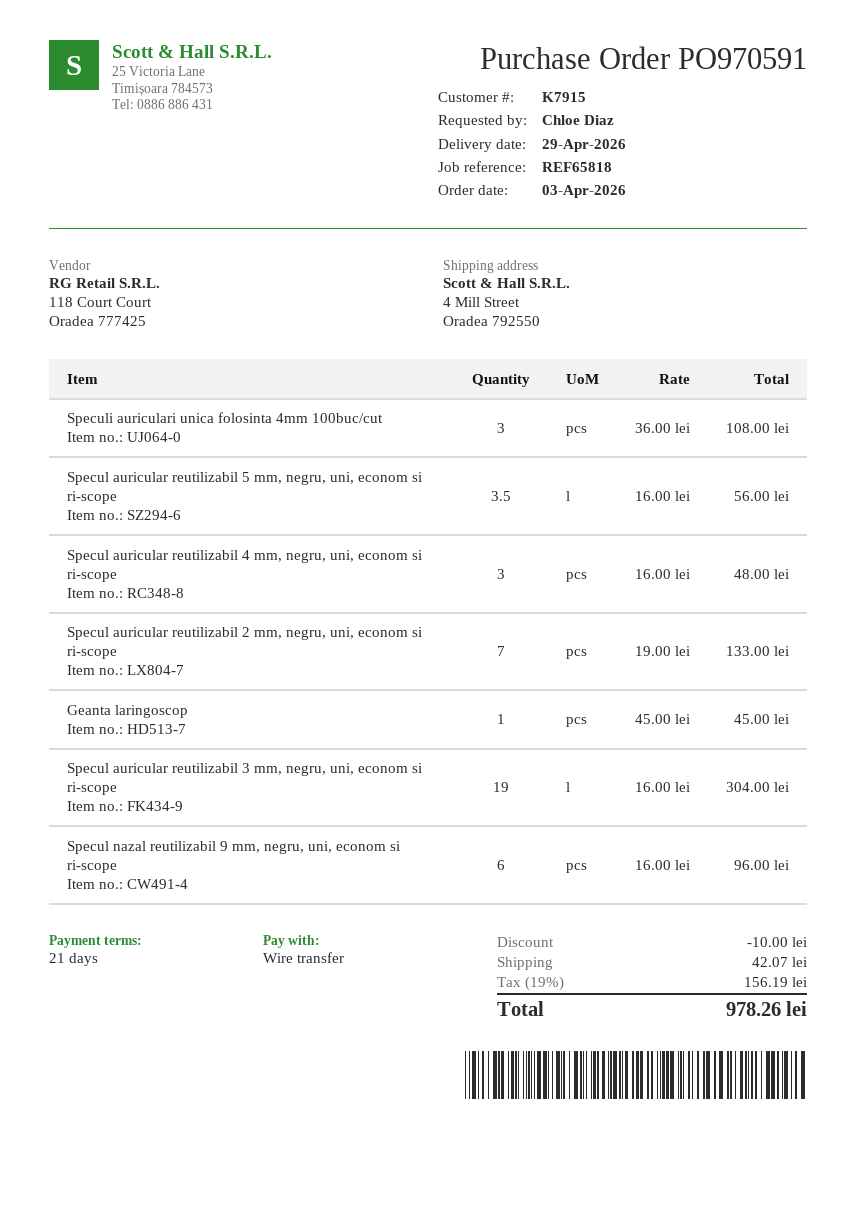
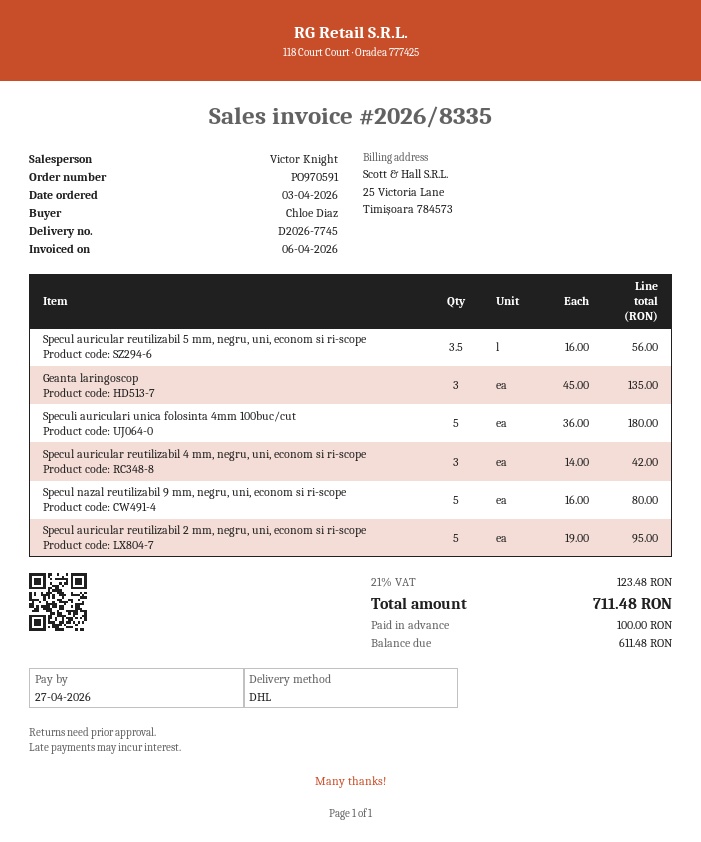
Speculi auriculari unica folosinta 4mm 100buc/cut: 3 x 36.00 = 108.00 -> 5 x 36.00 = 180.00
Specul auricular reutilizabil 4 mm, negru, uni, econom si ri-scope: 3 x 16.00 = 48.00 -> 3 x 14.00 = 42.00
Specul auricular reutilizabil 2 mm, negru, uni, econom si ri-scope: 7 x 19.00 = 133.00 -> 5 x 19.00 = 95.00
Geanta laringoscop: 1 x 45.00 = 45.00 -> 3 x 45.00 = 135.00
Specul auricular reutilizabil 3 mm, negru, uni, econom si ri-scope: 19 x 16.00 = 304.00 -> none
Specul nazal reutilizabil 9 mm, negru, uni, econom si ri-scope: 6 x 16.00 = 96.00 -> 5 x 16.00 = 80.00
discount: 10.00 -> none
shipping: 42.07 -> none
tax: 19% = 156.19 -> 21% = 123.48
total: 978.26 -> 711.48

